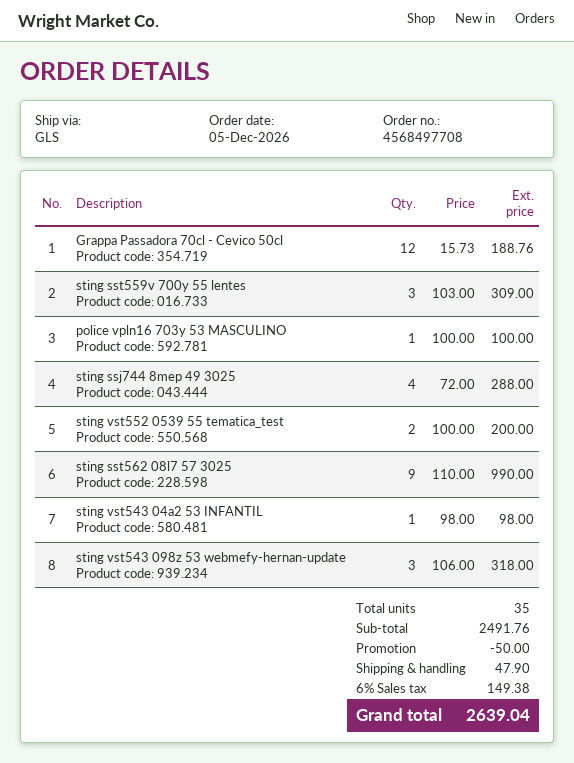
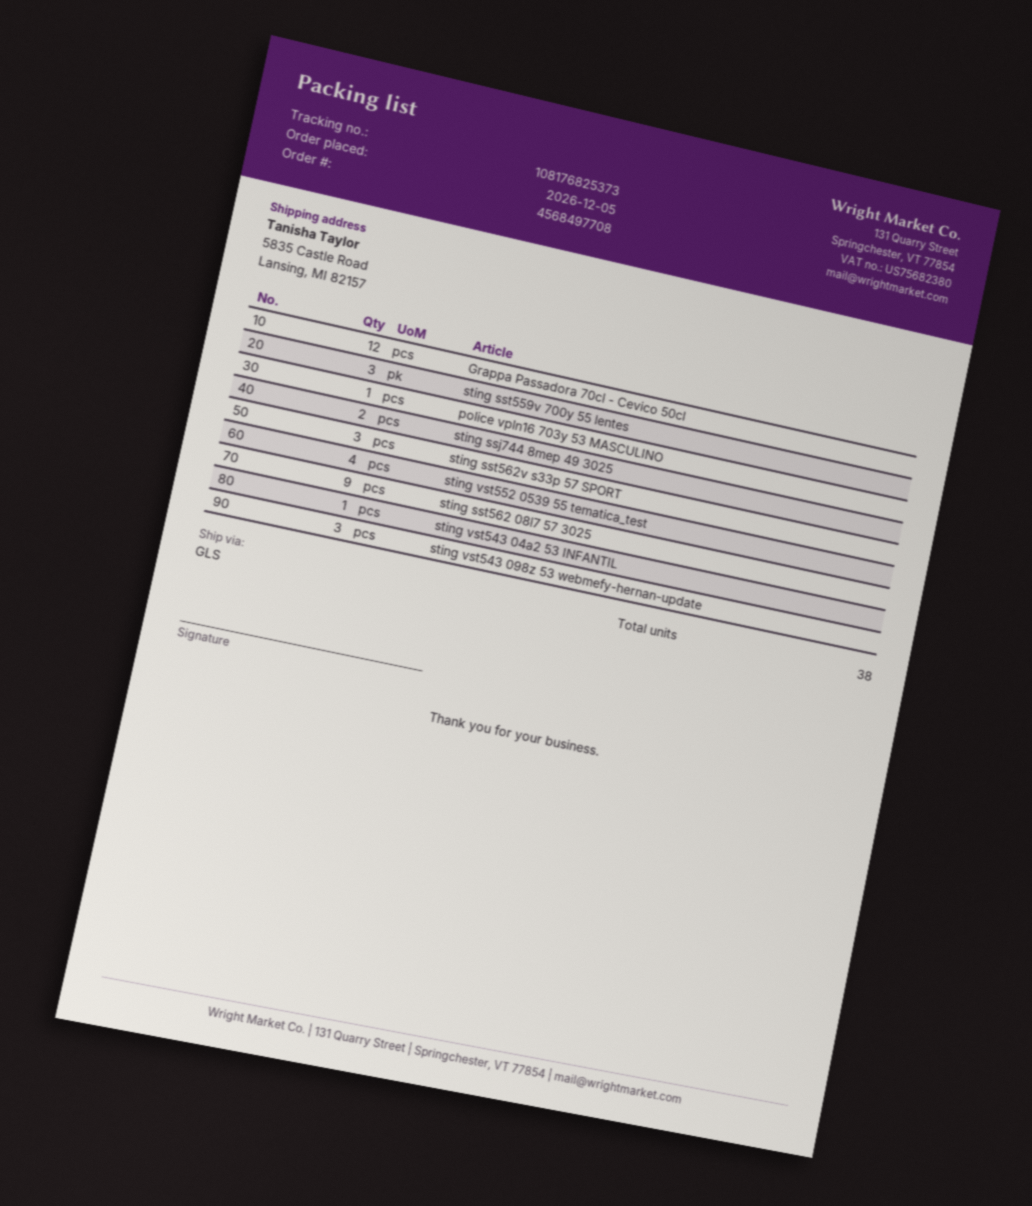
sting ssj744 8mep 49 3025: 4 -> 2
sting vst552 0539 55 tematica_test: 2 -> 4
sting sst562v s33p 57 SPORT: none -> 3
total quantity: 35 -> 38

